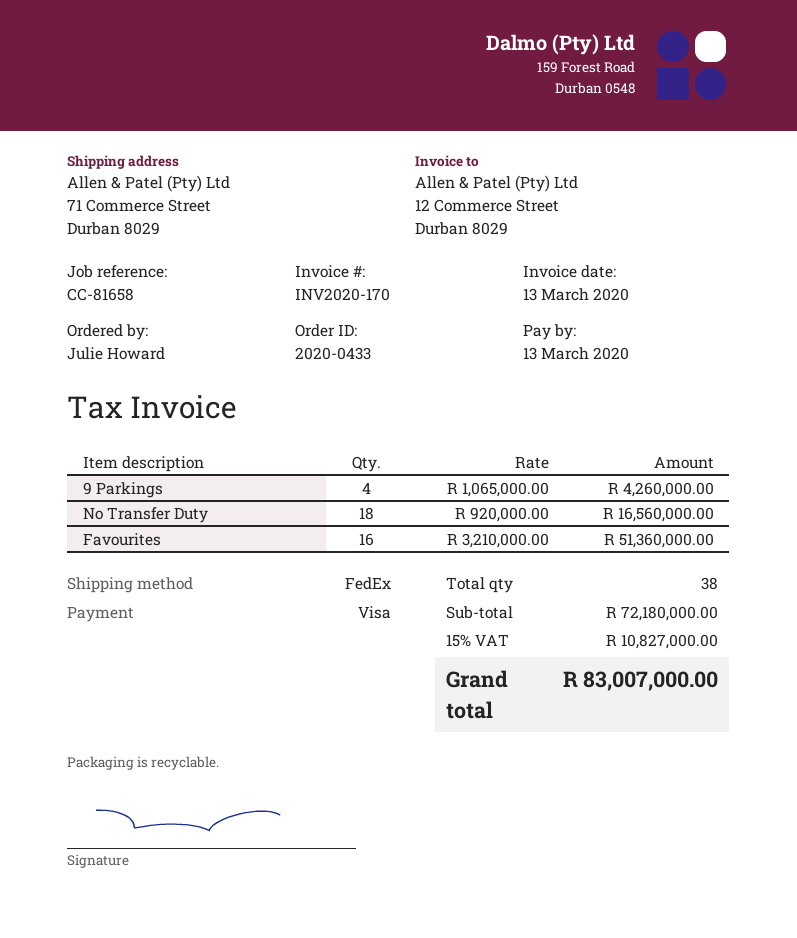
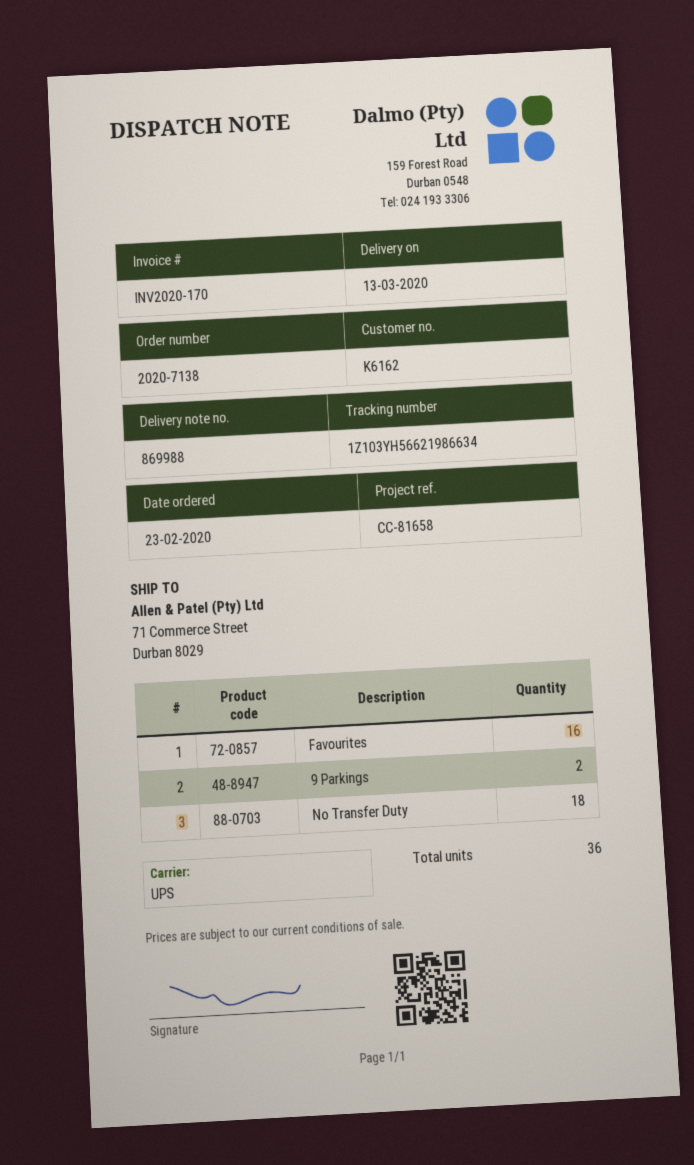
order number: 2020-0433 -> 2020-7138
shipping method: FedEx -> UPS
9 Parkings: 4 -> 2
total quantity: 38 -> 36

